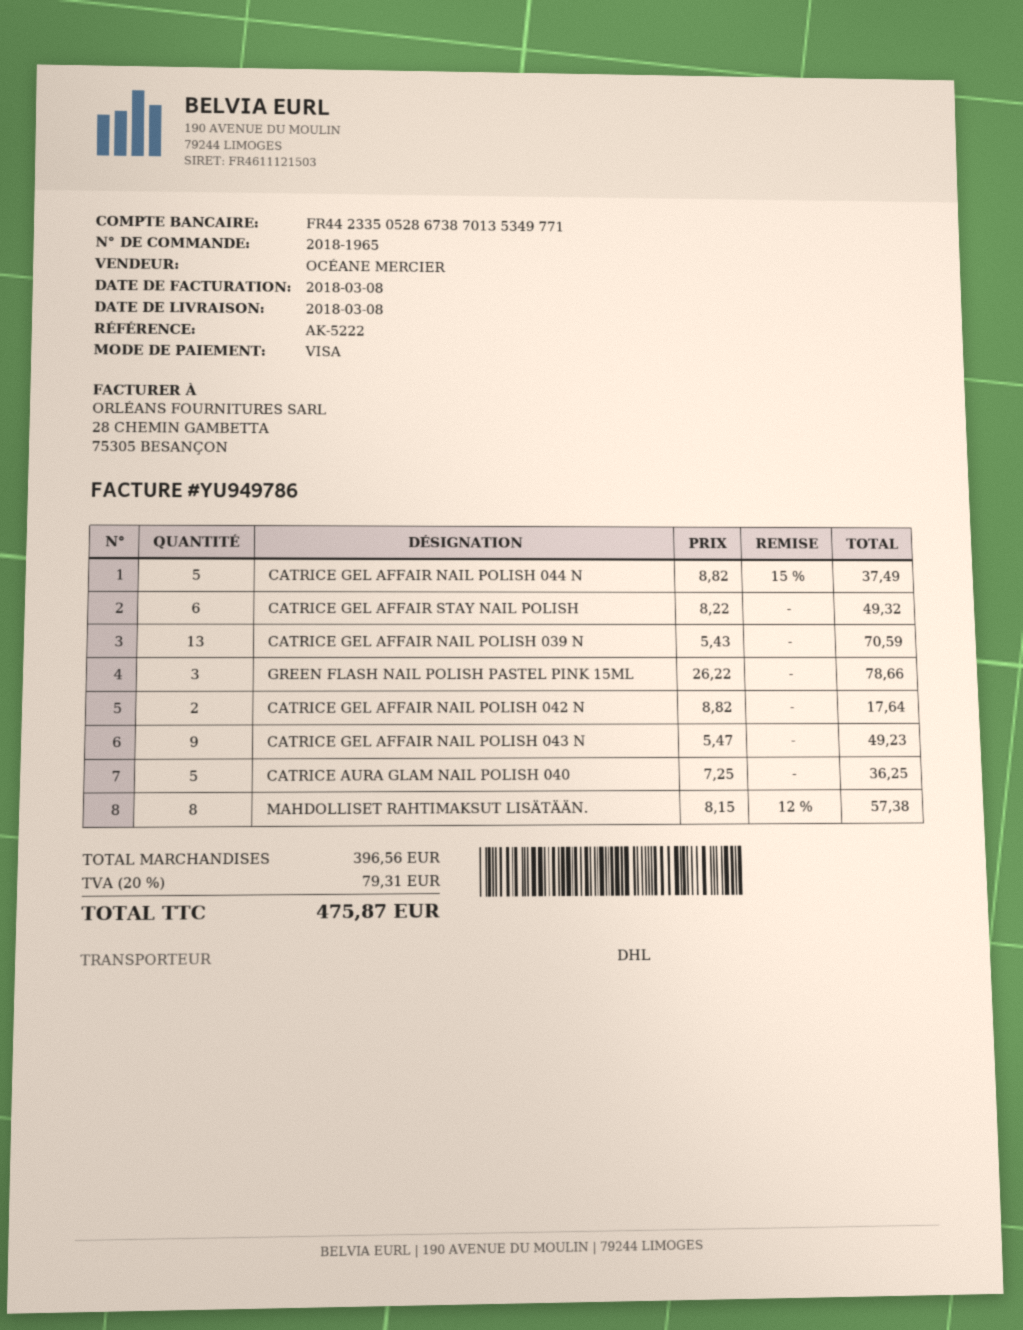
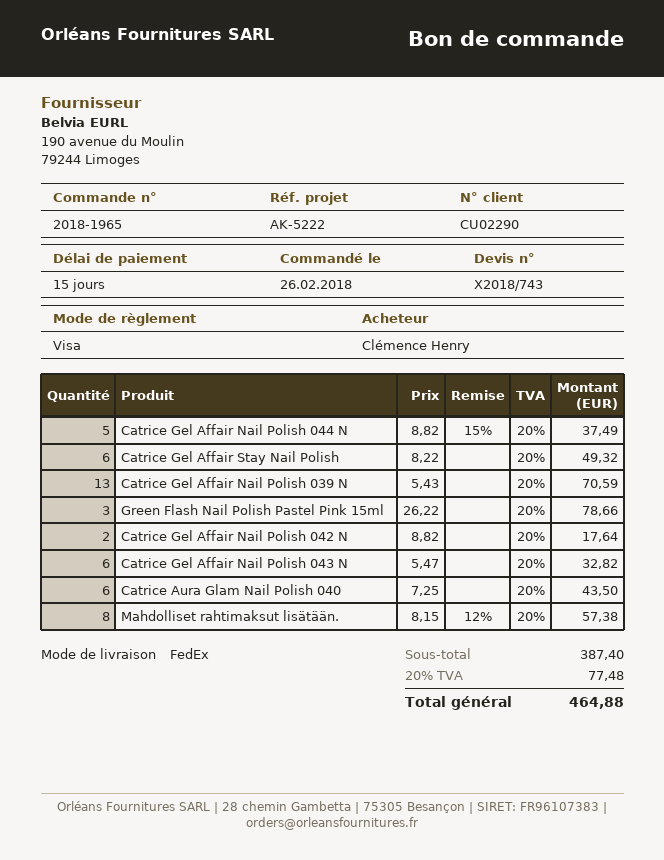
shipping method: DHL -> FedEx
CATRICE GEL AFFAIR NAIL POLISH 043 N: 9 x 5.47 = 49.23 -> 6 x 5.47 = 32.82
CATRICE AURA GLAM NAIL POLISH 040: 5 x 7.25 = 36.25 -> 6 x 7.25 = 43.50
subtotal: 396.56 -> 387.40
tax: 20% = 79.31 -> 20% = 77.48
total: 475.87 -> 464.88

